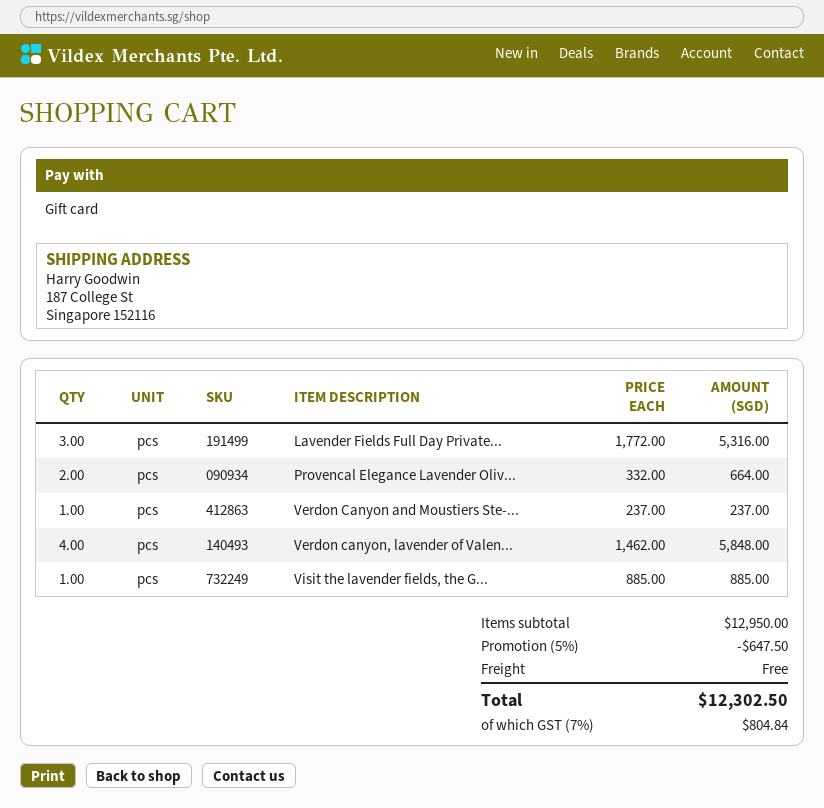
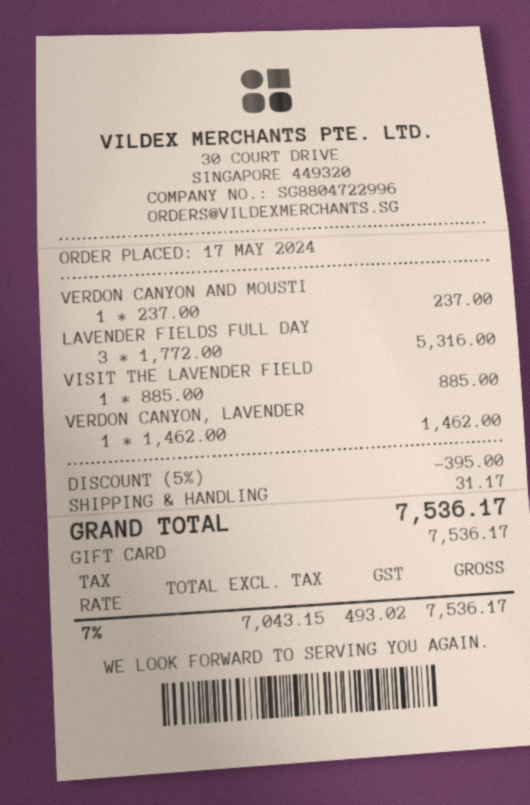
Provencal Elegance Lavender Oliv...: 2 x 332.00 = 664.00 -> none
Verdon canyon, lavender of Valen...: 4 x 1462.00 = 5848.00 -> 1 x 1462.00 = 1462.00
discount: 5% = 647.50 -> 5% = 395.00
shipping: 0.00 -> 31.17
tax: 7% = 804.84 -> 7% = 493.02
total: 12302.50 -> 7536.17

